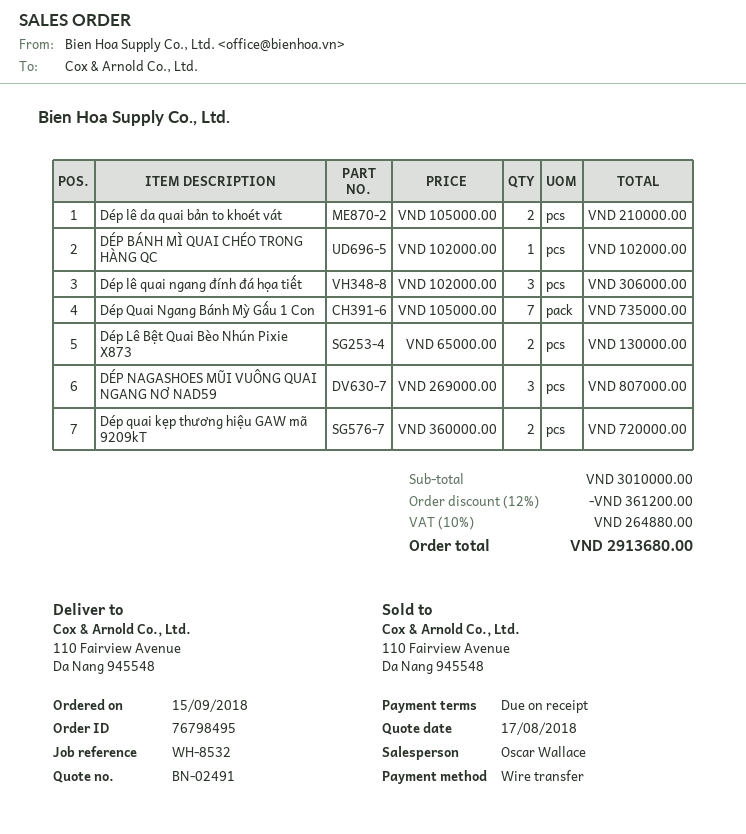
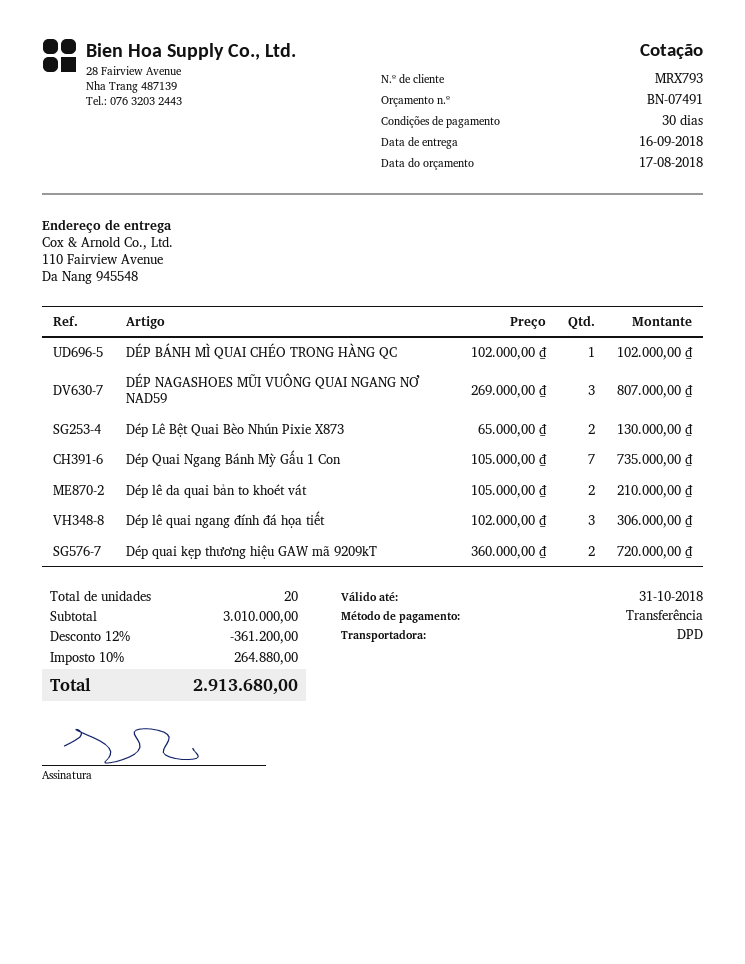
quote number: BN-02491 -> BN-07491
payment terms: on receipt -> 30 days

